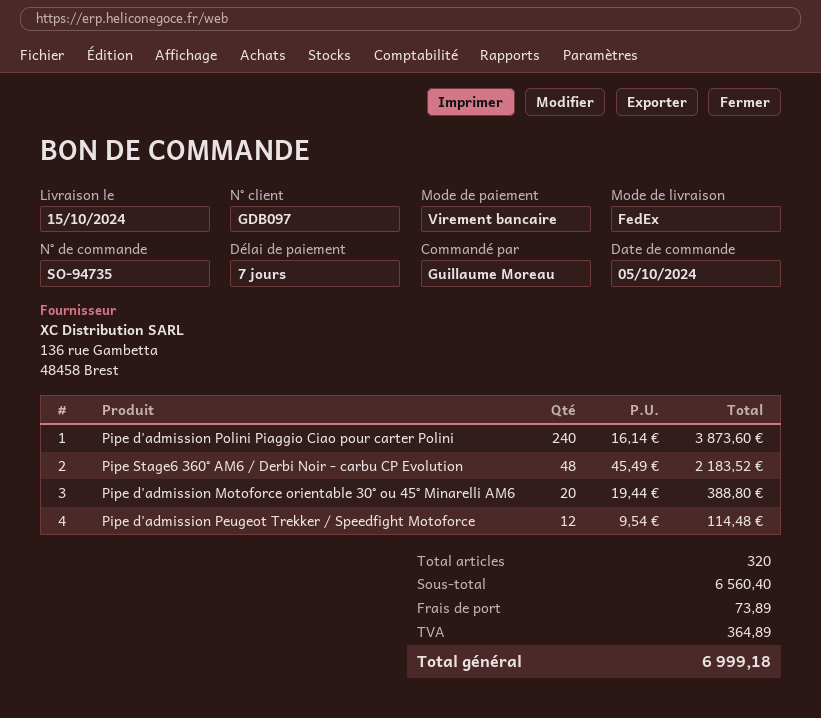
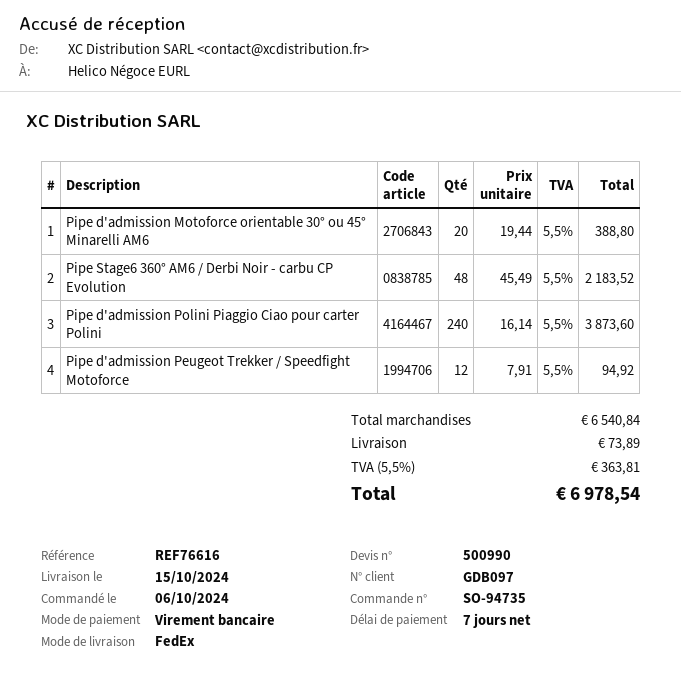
order date: 2024-10-05 -> 2024-10-06
Pipe d'admission Peugeot Trekker / Speedfight Motoforce: 12 x 9.54 = 114.48 -> 12 x 7.91 = 94.92
subtotal: 6560.40 -> 6540.84
tax: 364.89 -> 363.81
total: 6999.18 -> 6978.54

